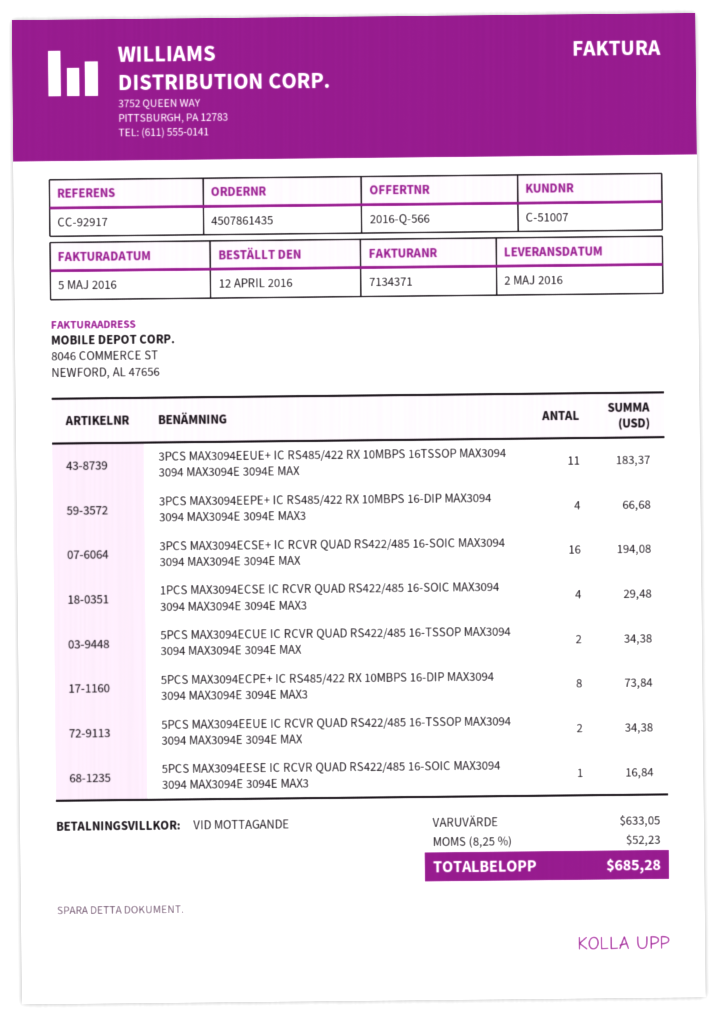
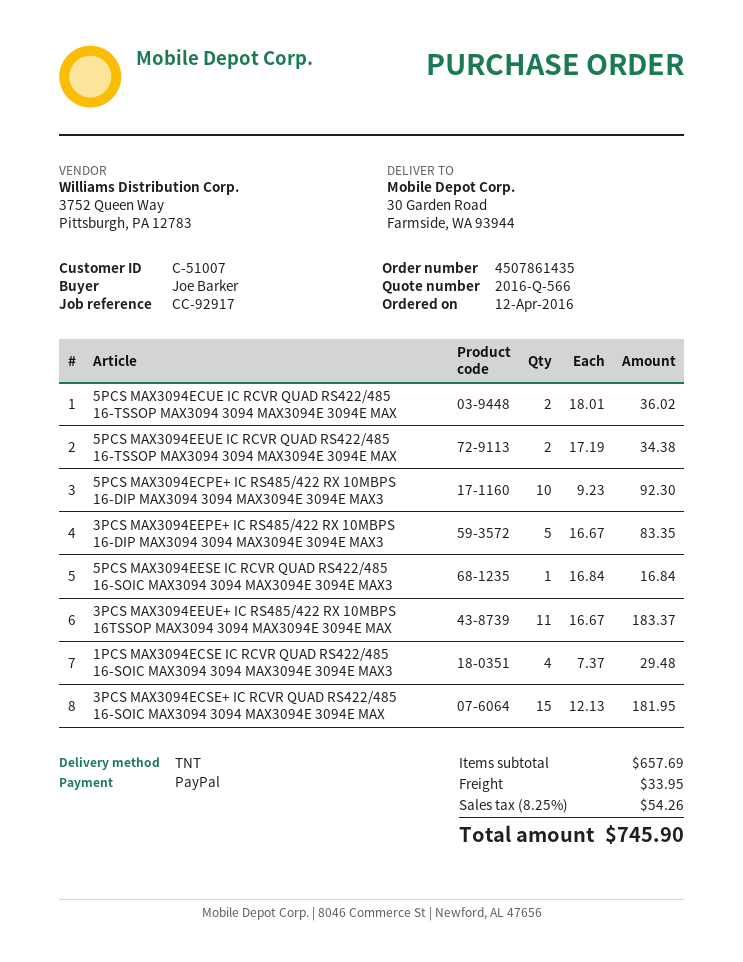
3PCS MAX3094EEPE+ IC RS485/422 RX 10MBPS 16-DIP MAX3094 3094 MAX3094E 3094E MAX3: 4 for 66.68 -> 5 for 83.35
3PCS MAX3094ECSE+ IC RCVR QUAD RS422/485 16-SOIC MAX3094 3094 MAX3094E 3094E MAX: 16 for 194.08 -> 15 for 181.95
5PCS MAX3094ECUE IC RCVR QUAD RS422/485 16-TSSOP MAX3094 3094 MAX3094E 3094E MAX: 2 for 34.38 -> 2 for 36.02
5PCS MAX3094ECPE+ IC RS485/422 RX 10MBPS 16-DIP MAX3094 3094 MAX3094E 3094E MAX3: 8 for 73.84 -> 10 for 92.30
subtotal: 633.05 -> 657.69
shipping: none -> 33.95
tax: 8.25% = 52.23 -> 8.25% = 54.26
total: 685.28 -> 745.90

